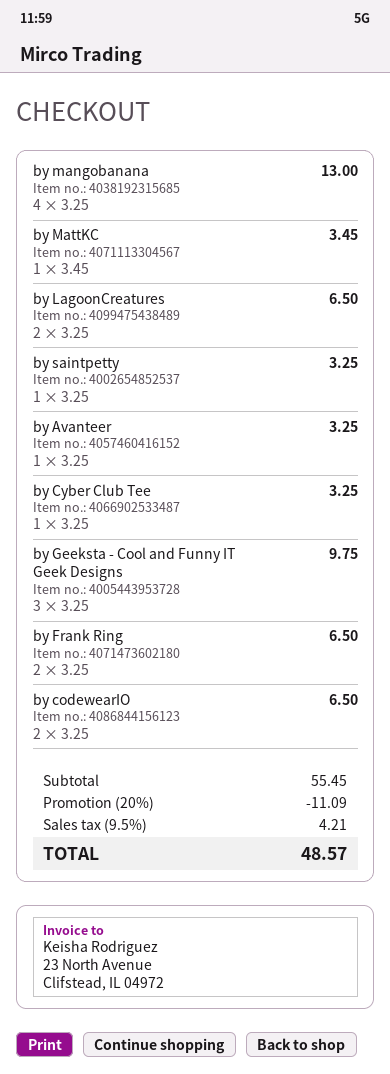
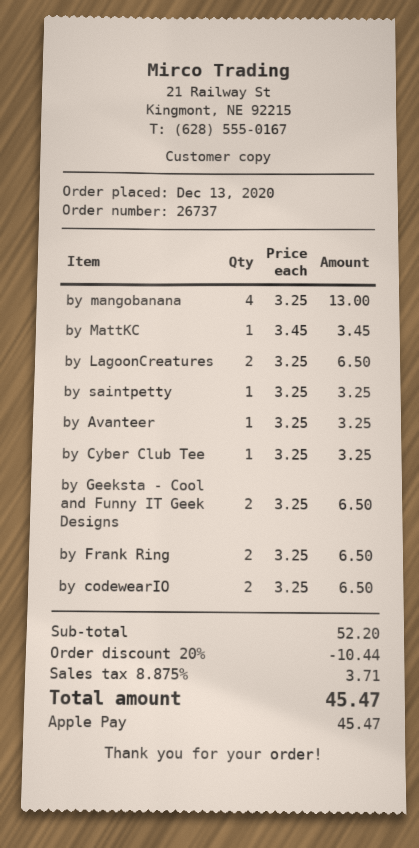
by Geeksta - Cool and Funny IT Geek Designs: 3 x 3.25 = 9.75 -> 2 x 3.25 = 6.50
subtotal: 55.45 -> 52.20
discount: 20% = 11.09 -> 20% = 10.44
tax: 9.5% = 4.21 -> 8.875% = 3.71
total: 48.57 -> 45.47

